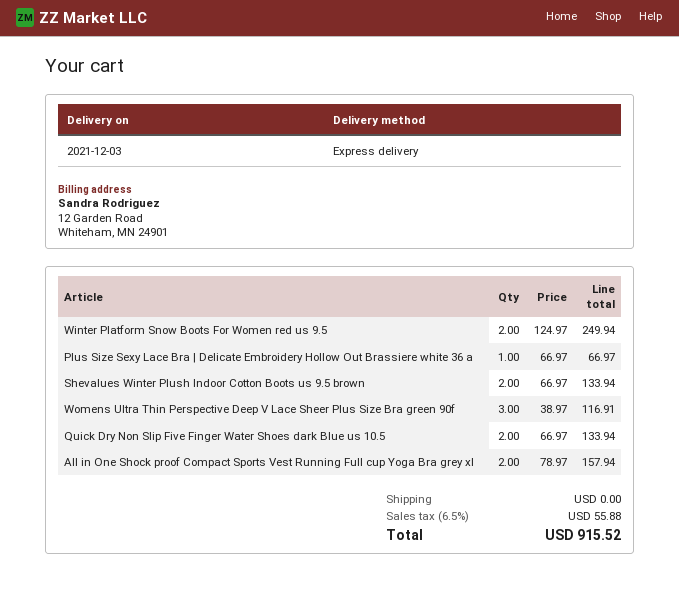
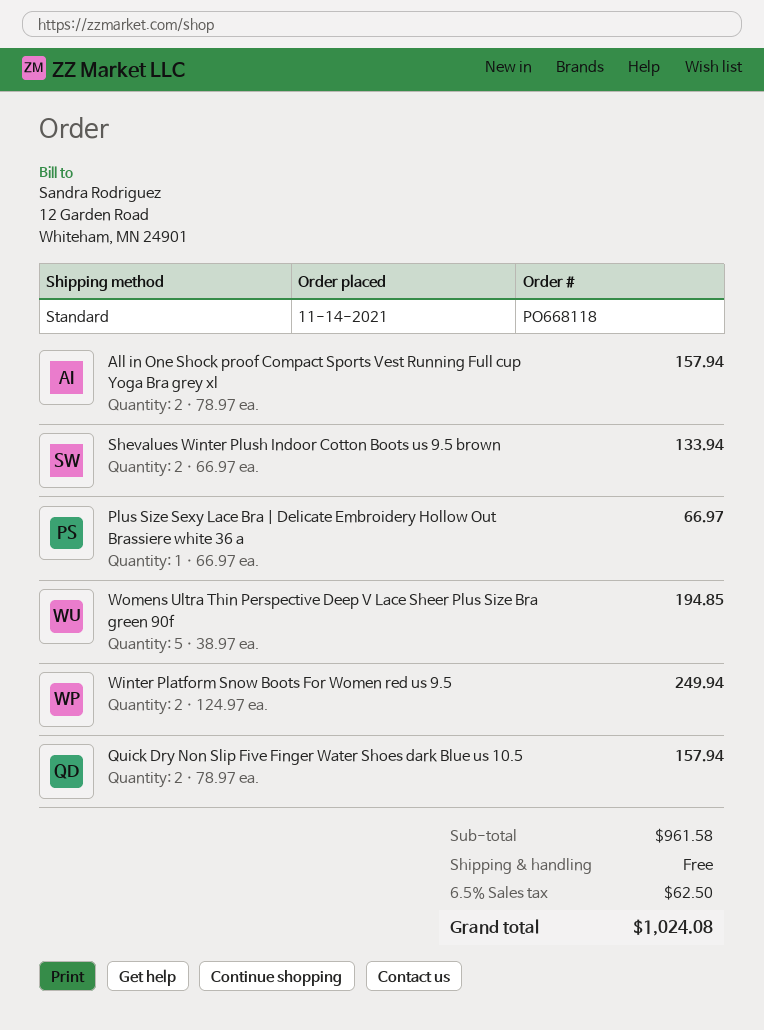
shipping method: express -> standard
Womens Ultra Thin Perspective Deep V Lace Sheer Plus Size Bra green 90f: 3 x 38.97 = 116.91 -> 5 x 38.97 = 194.85
Quick Dry Non Slip Five Finger Water Shoes dark Blue us 10.5: 2 x 66.97 = 133.94 -> 2 x 78.97 = 157.94
tax: 6.5% = 55.88 -> 6.5% = 62.50
total: 915.52 -> 1024.08

